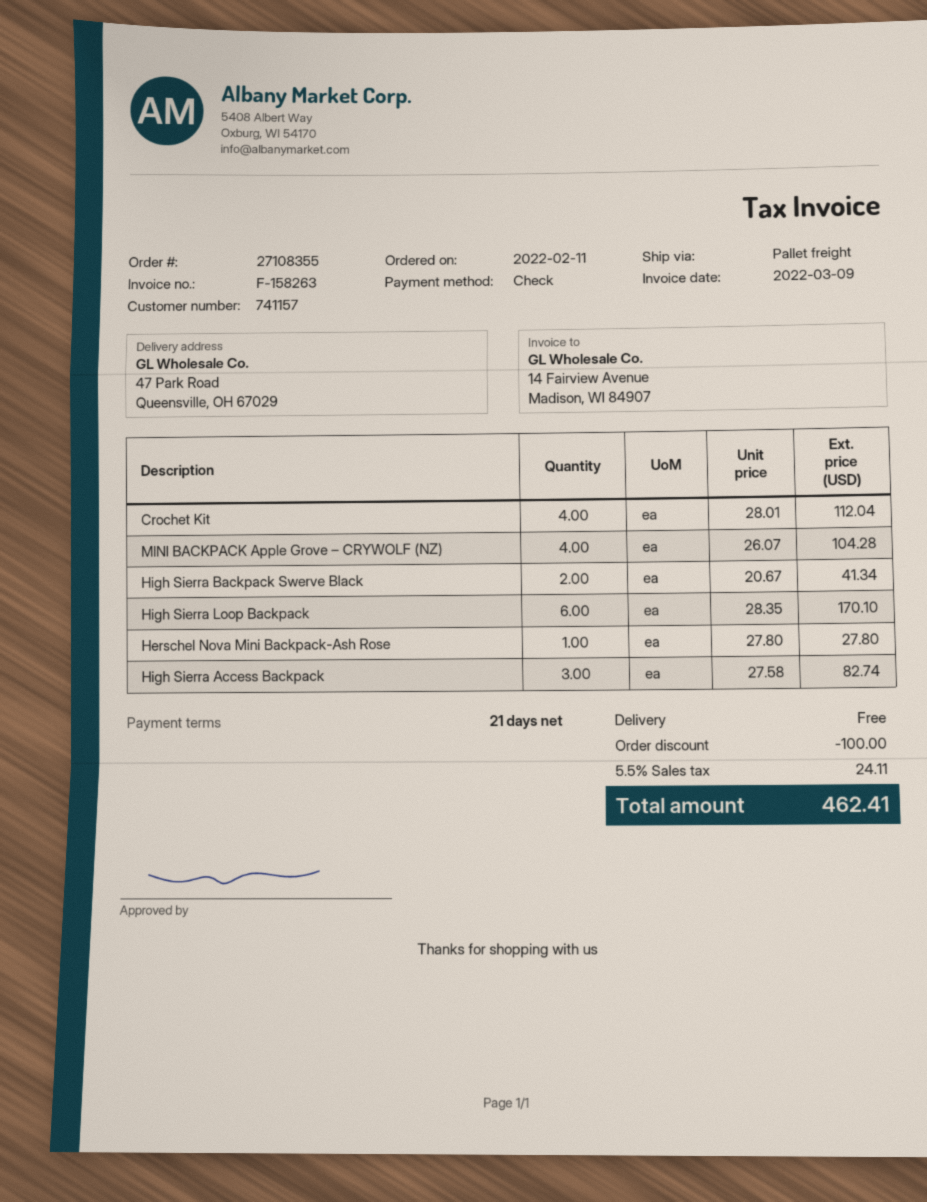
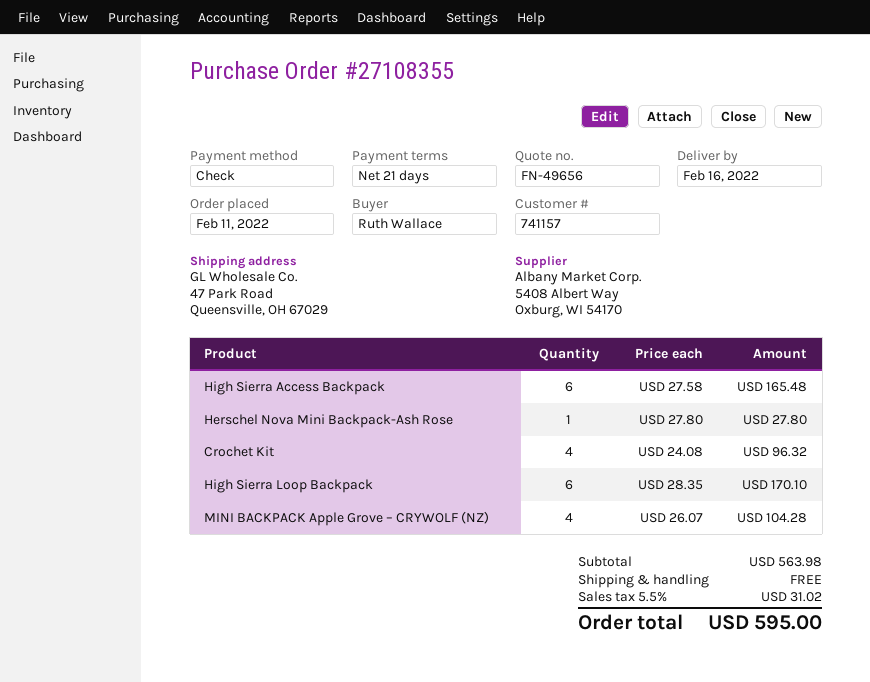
Crochet Kit: 4 x 28.01 = 112.04 -> 4 x 24.08 = 96.32
High Sierra Backpack Swerve Black: 2 x 20.67 = 41.34 -> none
High Sierra Access Backpack: 3 x 27.58 = 82.74 -> 6 x 27.58 = 165.48
discount: 100.00 -> none
tax: 5.5% = 24.11 -> 5.5% = 31.02
total: 462.41 -> 595.00

